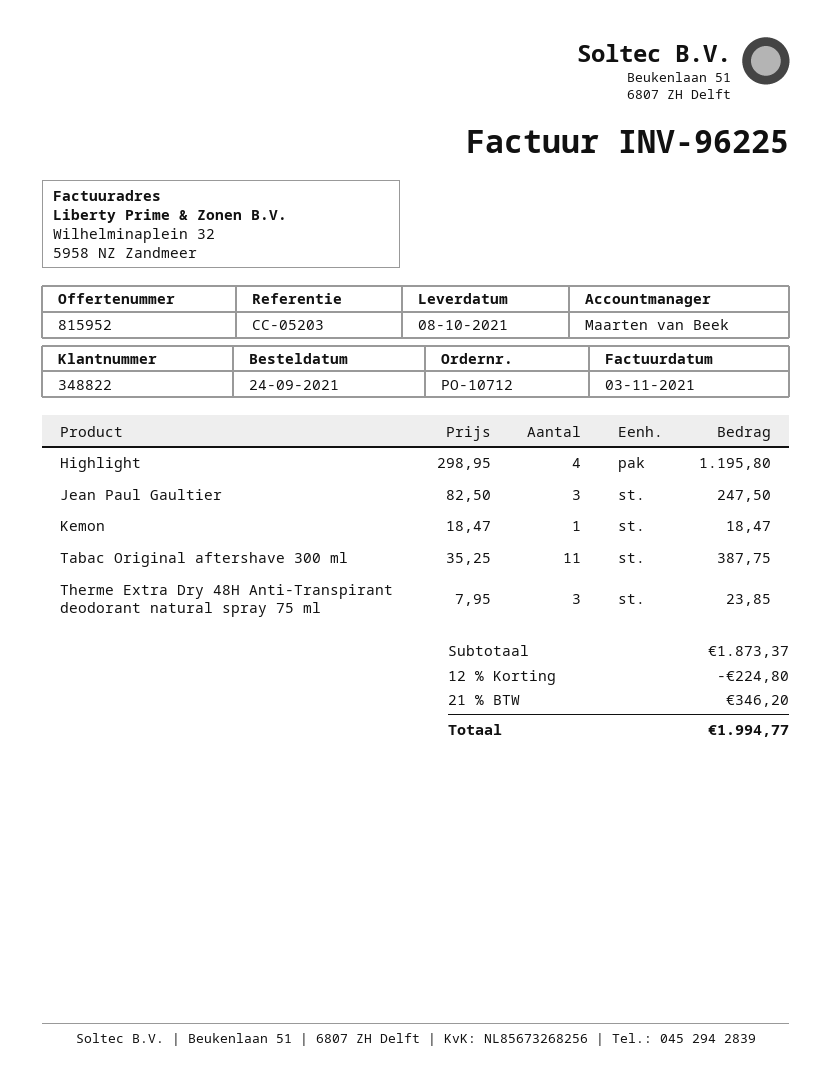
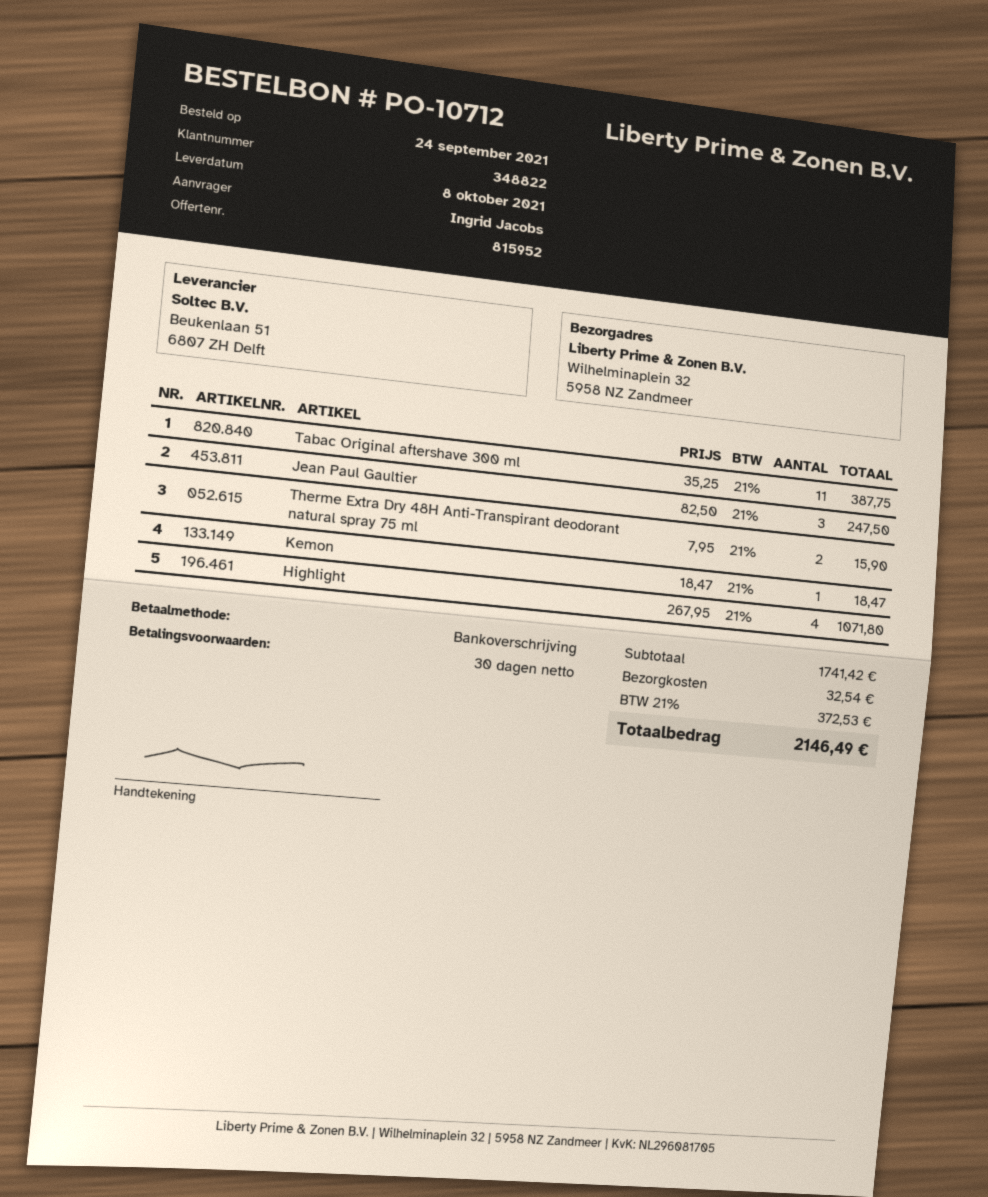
Highlight: 4 x 298.95 = 1195.80 -> 4 x 267.95 = 1071.80
Therme Extra Dry 48H Anti-Transpirant deodorant natural spray 75 ml: 3 x 7.95 = 23.85 -> 2 x 7.95 = 15.90
subtotal: 1873.37 -> 1741.42
discount: 12% = 224.80 -> none
shipping: none -> 32.54
tax: 21% = 346.20 -> 21% = 372.53
total: 1994.77 -> 2146.49

